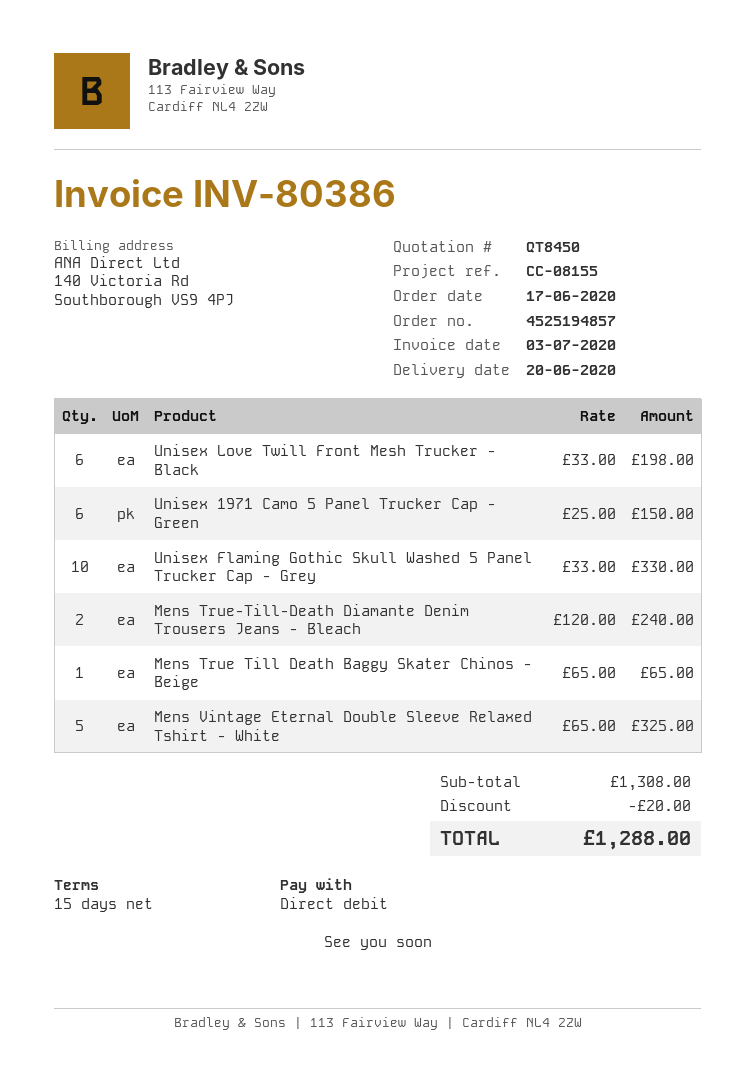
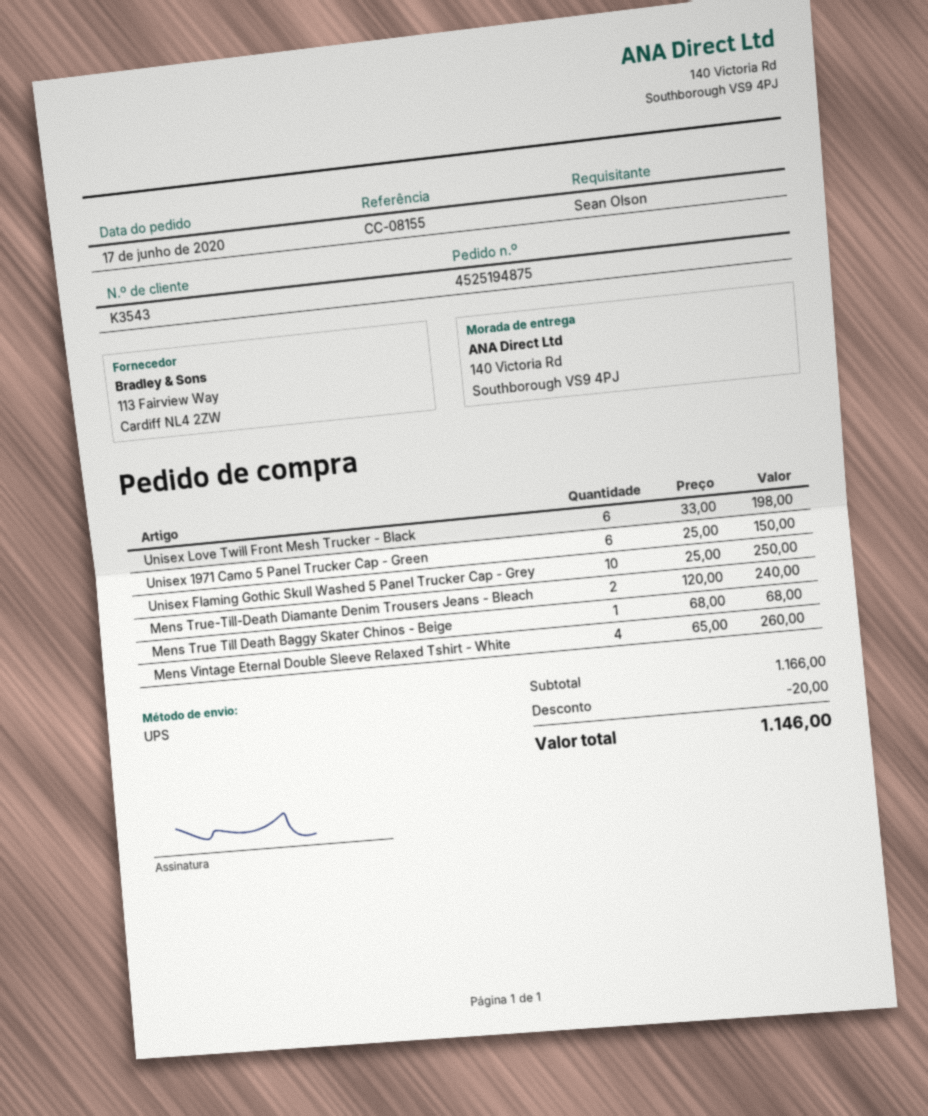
order number: 4525194857 -> 4525194875
Unisex Flaming Gothic Skull Washed 5 Panel Trucker Cap - Grey: 10 x 33.00 = 330.00 -> 10 x 25.00 = 250.00
Mens True Till Death Baggy Skater Chinos - Beige: 1 x 65.00 = 65.00 -> 1 x 68.00 = 68.00
Mens Vintage Eternal Double Sleeve Relaxed Tshirt - White: 5 x 65.00 = 325.00 -> 4 x 65.00 = 260.00
subtotal: 1308.00 -> 1166.00
total: 1288.00 -> 1146.00

